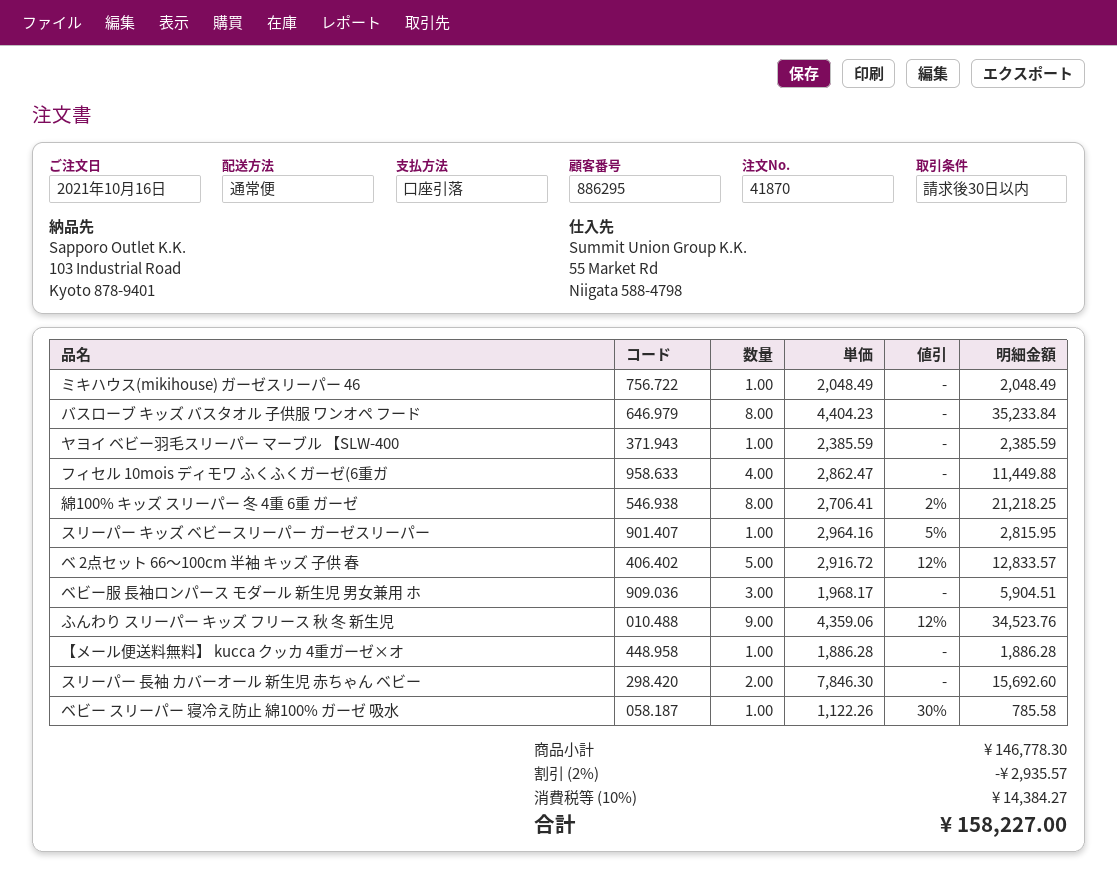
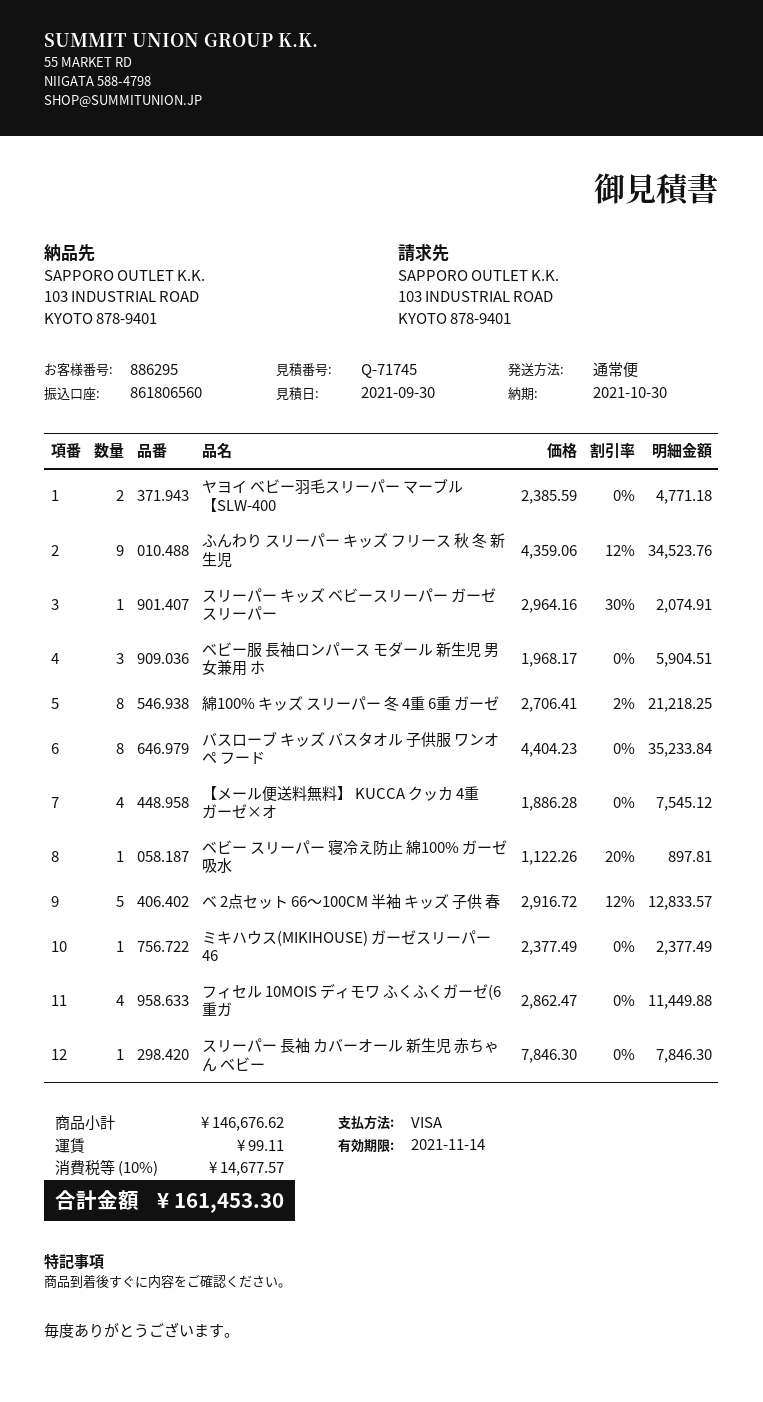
payment method: direct debit -> Visa
ミキハウス(mikihouse) ガーゼスリーパー 46: 1 x 2048.49 = 2048.49 -> 1 x 2377.49 = 2377.49
ヤヨイ ベビー羽毛スリーパー マーブル 【SLW-400: 1 x 2385.59 = 2385.59 -> 2 x 2385.59 = 4771.18
スリーパー キッズ ベビースリーパー ガーゼスリーパー: 1 x 2964.16 - 5% = 2815.95 -> 1 x 2964.16 - 30% = 2074.91
【メール便送料無料】 kucca クッカ 4重ガーゼ×オ: 1 x 1886.28 = 1886.28 -> 4 x 1886.28 = 7545.12
スリーパー 長袖 カバーオール 新生児 赤ちゃん ベビー: 2 x 7846.30 = 15692.60 -> 1 x 7846.30 = 7846.30
ベビー スリーパー 寝冷え防止 綿100% ガーゼ 吸水: 1 x 1122.26 - 30% = 785.58 -> 1 x 1122.26 - 20% = 897.81
subtotal: 146778.30 -> 146676.62
discount: 2% = 2935.57 -> none
shipping: none -> 99.11
tax: 10% = 14384.27 -> 10% = 14677.57
total: 158227.00 -> 161453.30

